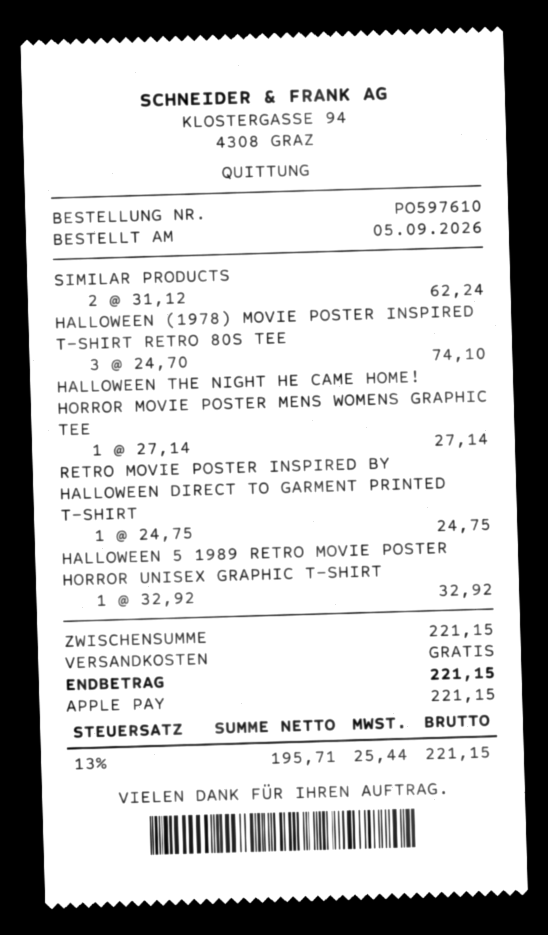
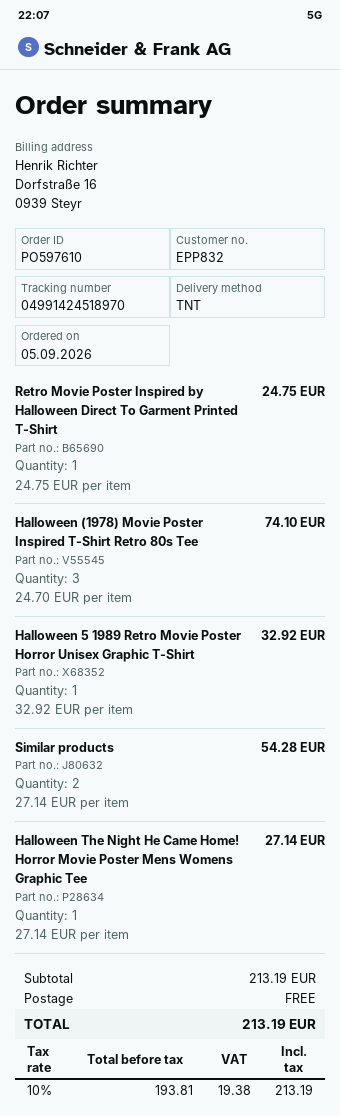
SIMILAR PRODUCTS: 2 x 31.12 = 62.24 -> 2 x 27.14 = 54.28
subtotal: 221.15 -> 213.19
net: 195.71 -> 193.81
tax: 13% = 25.44 -> 10% = 19.38
total: 221.15 -> 213.19

